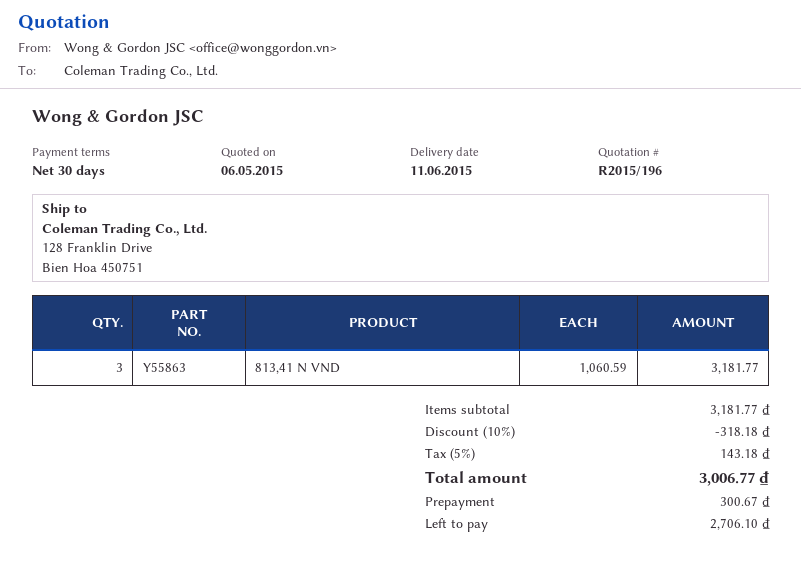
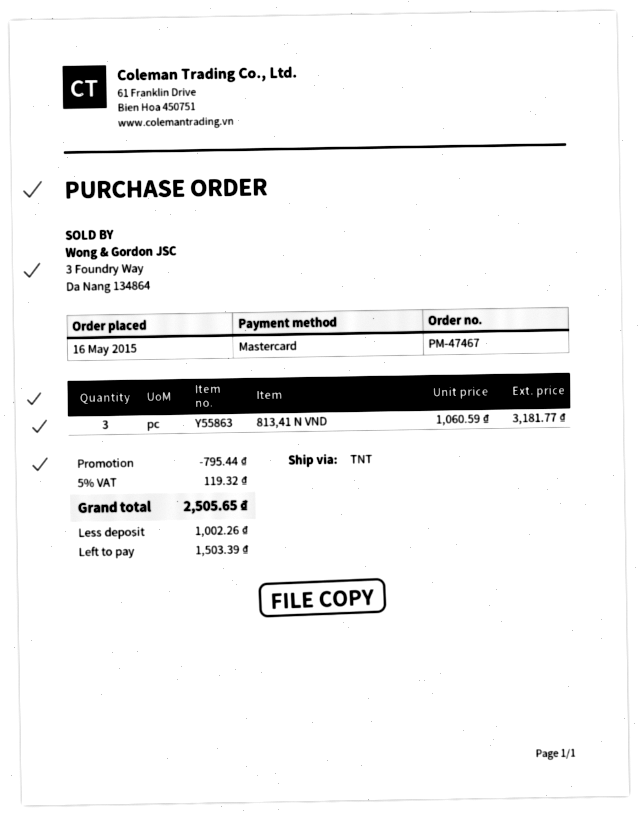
discount: 318.18 -> 795.44
tax: 5% = 143.18 -> 5% = 119.32
total: 3006.77 -> 2505.65
deposit: 300.67 -> 1002.26
balance: 2706.10 -> 1503.39

